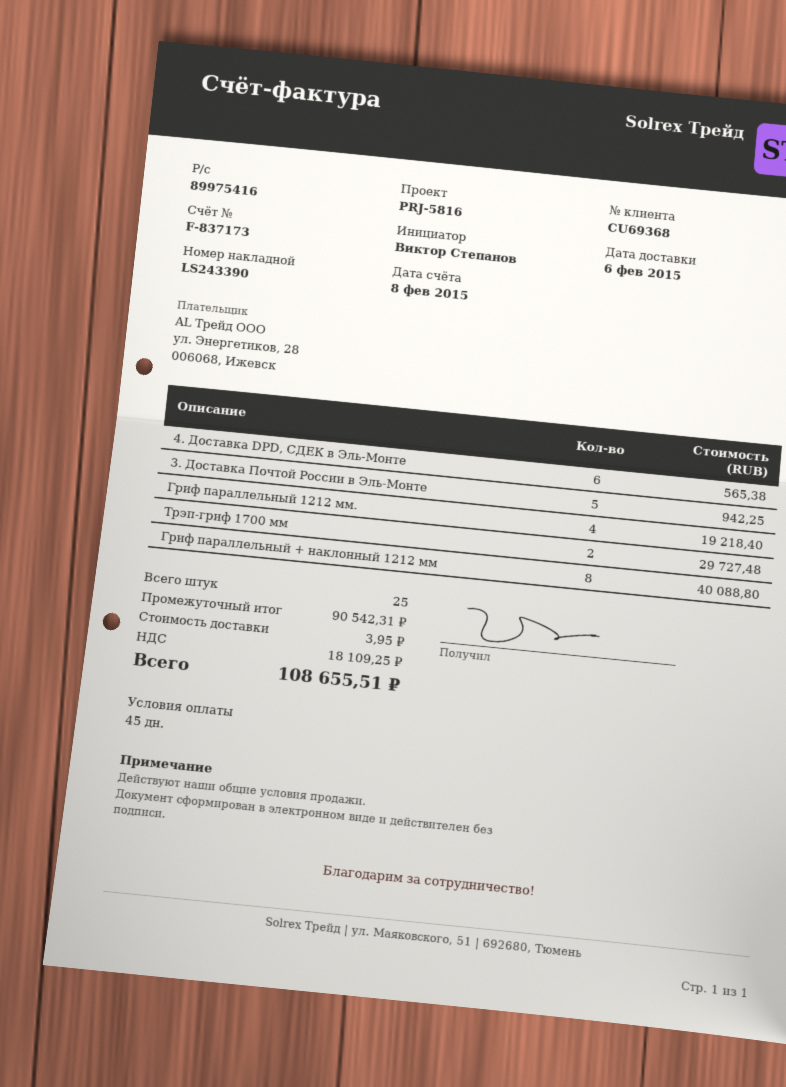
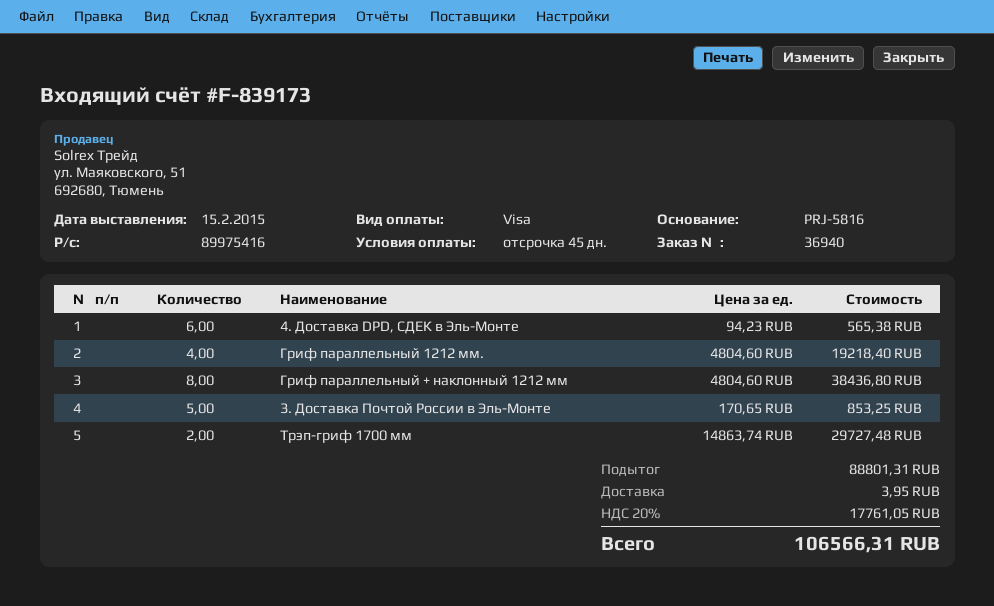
invoice number: F-837173 -> F-839173
invoice date: 2015-02-08 -> 2015-02-15
3. Доставка Почтой России в Эль-Монте: 5 for 942.25 -> 5 for 853.25
Гриф параллельный + наклонный 1212 мм: 8 for 40088.80 -> 8 for 38436.80
subtotal: 90542.31 -> 88801.31
tax: 18109.25 -> 17761.05
total: 108655.51 -> 106566.31

